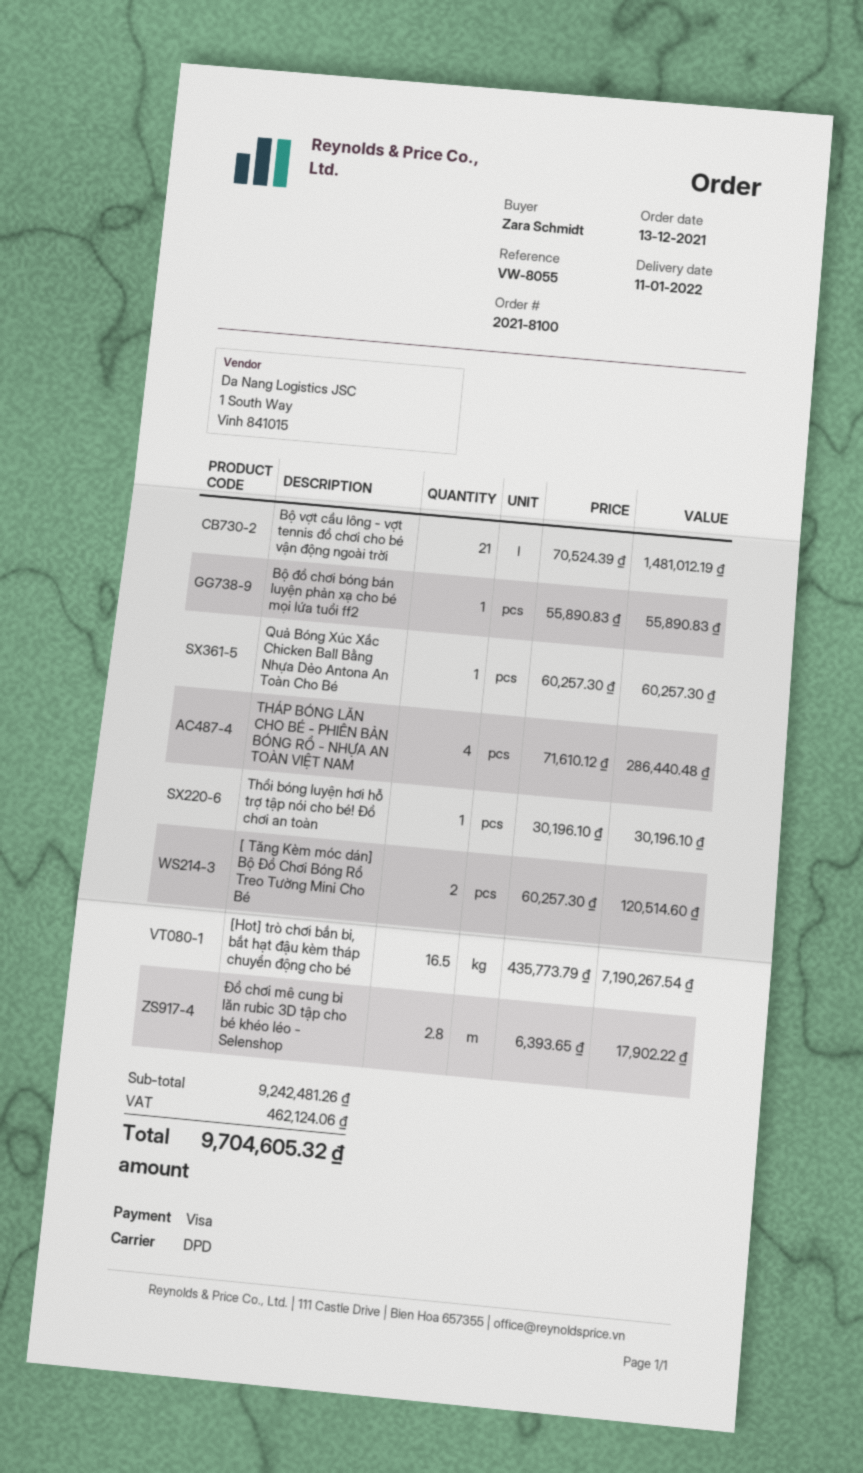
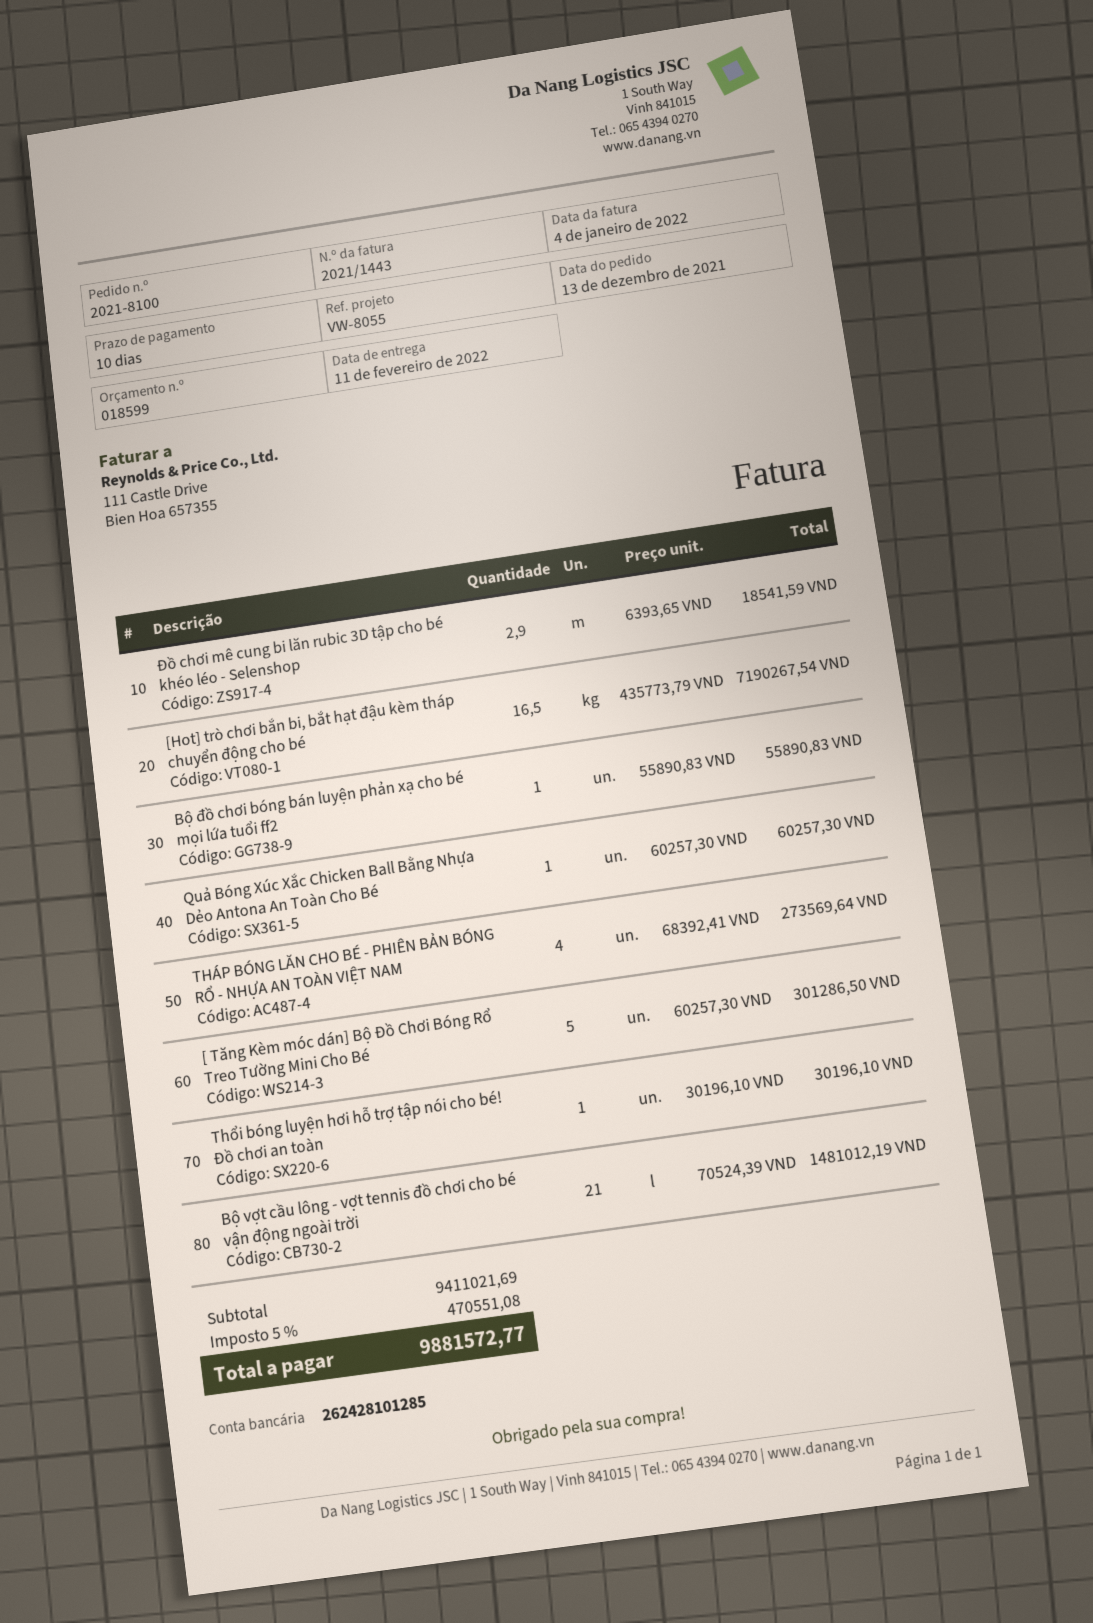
delivery date: 2022-01-11 -> 2022-02-11
THÁP BÓNG LĂN CHO BÉ - PHIÊN BẢN BÓNG RỔ - NHỰA AN TOÀN VIỆT NAM: 4 x 71610.12 = 286440.48 -> 4 x 68392.41 = 273569.64
[ Tăng Kèm móc dán] Bộ Đồ Chơi Bóng Rổ Treo Tường Mini Cho Bé: 2 x 60257.30 = 120514.60 -> 5 x 60257.30 = 301286.50
Đồ chơi mê cung bi lăn rubic 3D tập cho bé khéo léo - Selenshop: 2.8 x 6393.65 = 17902.22 -> 2.9 x 6393.65 = 18541.59
subtotal: 9242481.26 -> 9411021.69
tax: 462124.06 -> 470551.08
total: 9704605.32 -> 9881572.77

